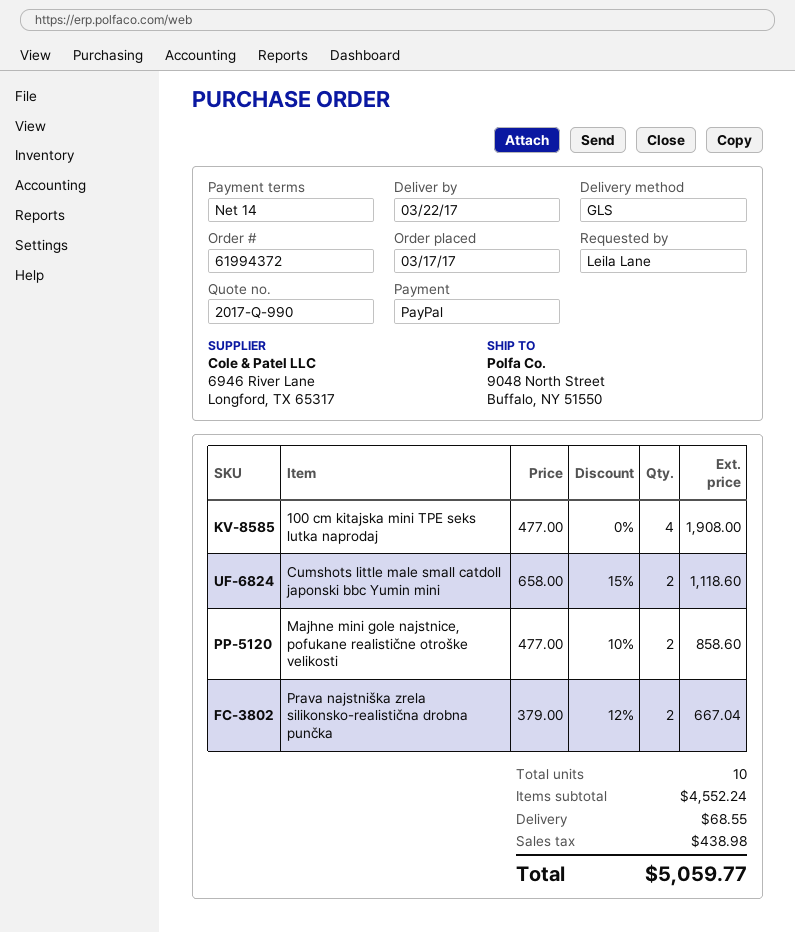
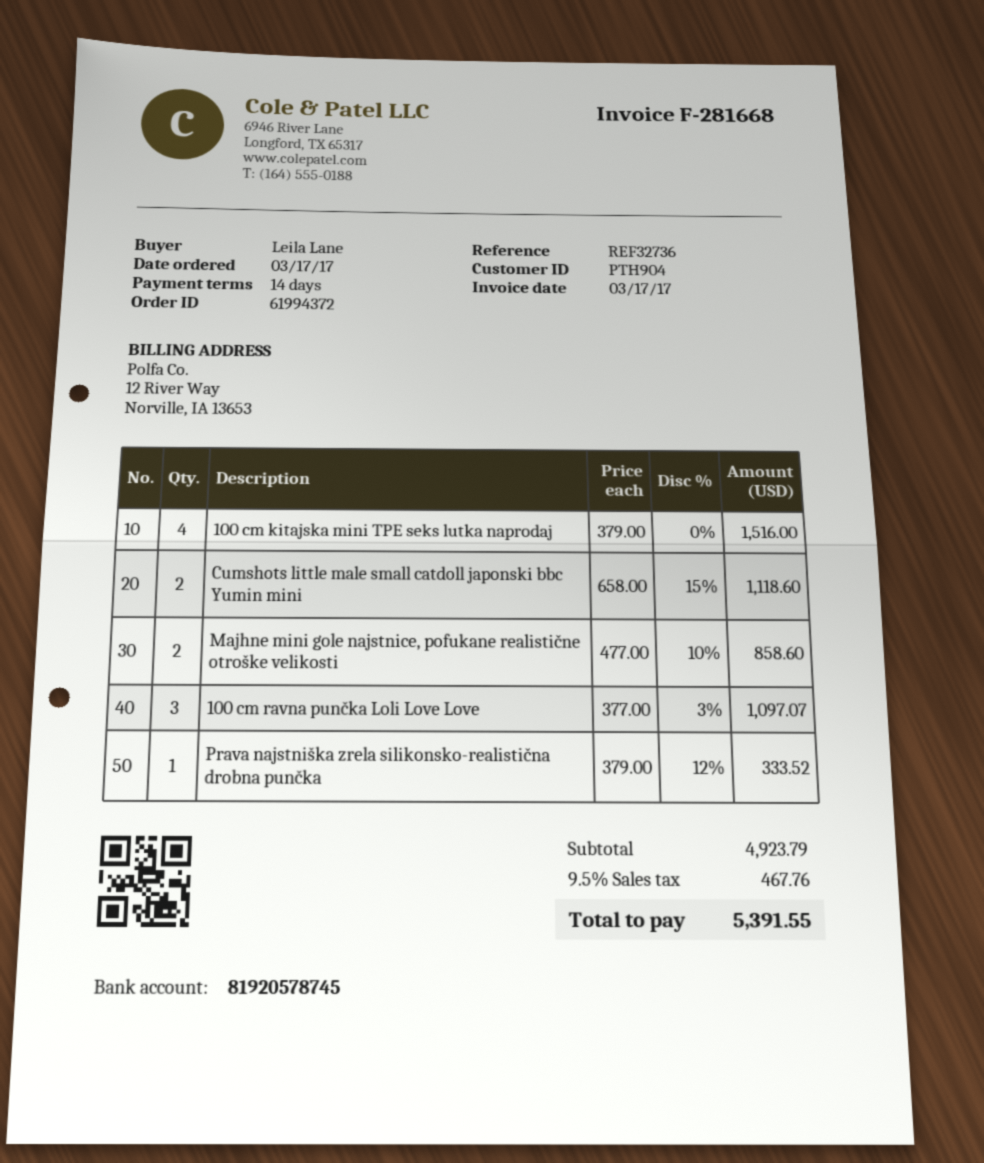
100 cm kitajska mini TPE seks lutka naprodaj: 4 x 477.00 = 1908.00 -> 4 x 379.00 = 1516.00
Prava najstniška zrela silikonsko-realistična drobna punčka: 2 x 379.00 - 12% = 667.04 -> 1 x 379.00 - 12% = 333.52
100 cm ravna punčka Loli Love Love: none -> 3 x 377.00 - 3% = 1097.07
subtotal: 4552.24 -> 4923.79
shipping: 68.55 -> none
tax: 438.98 -> 467.76
total: 5059.77 -> 5391.55

